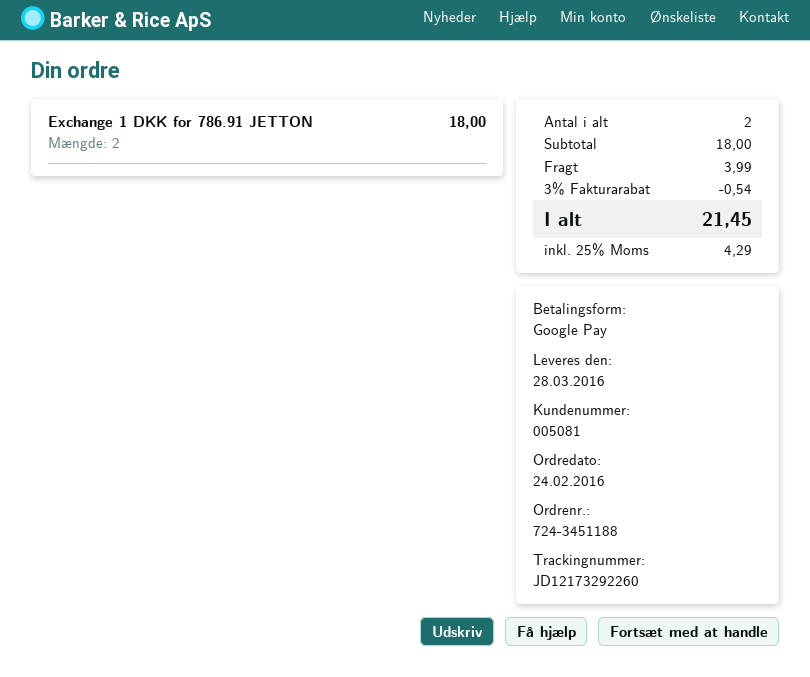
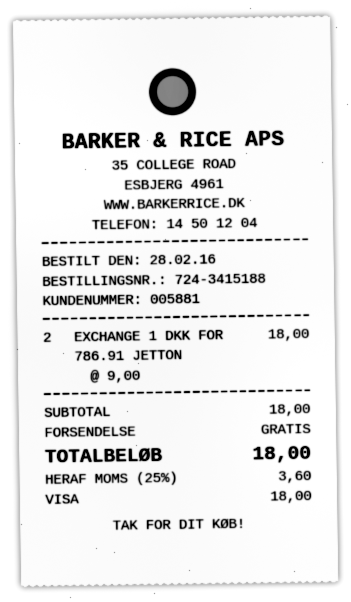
order number: 724-3451188 -> 724-3415188
order date: 2016-02-24 -> 2016-02-28
customer number: 005081 -> 005881
payment method: Google Pay -> Visa
discount: 3% = 0.54 -> none
shipping: 3.99 -> 0.00
tax: 25% = 4.29 -> 25% = 3.60
total: 21.45 -> 18.00

